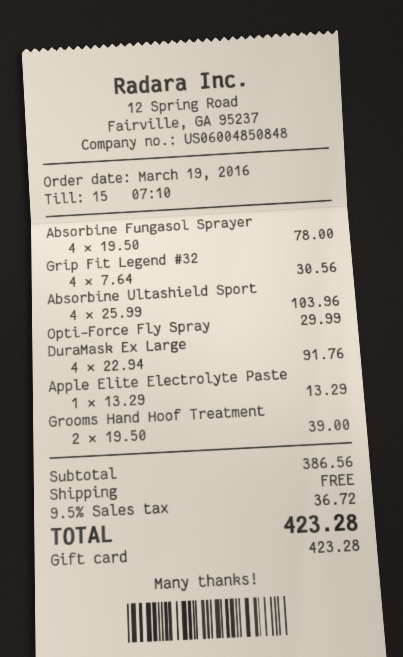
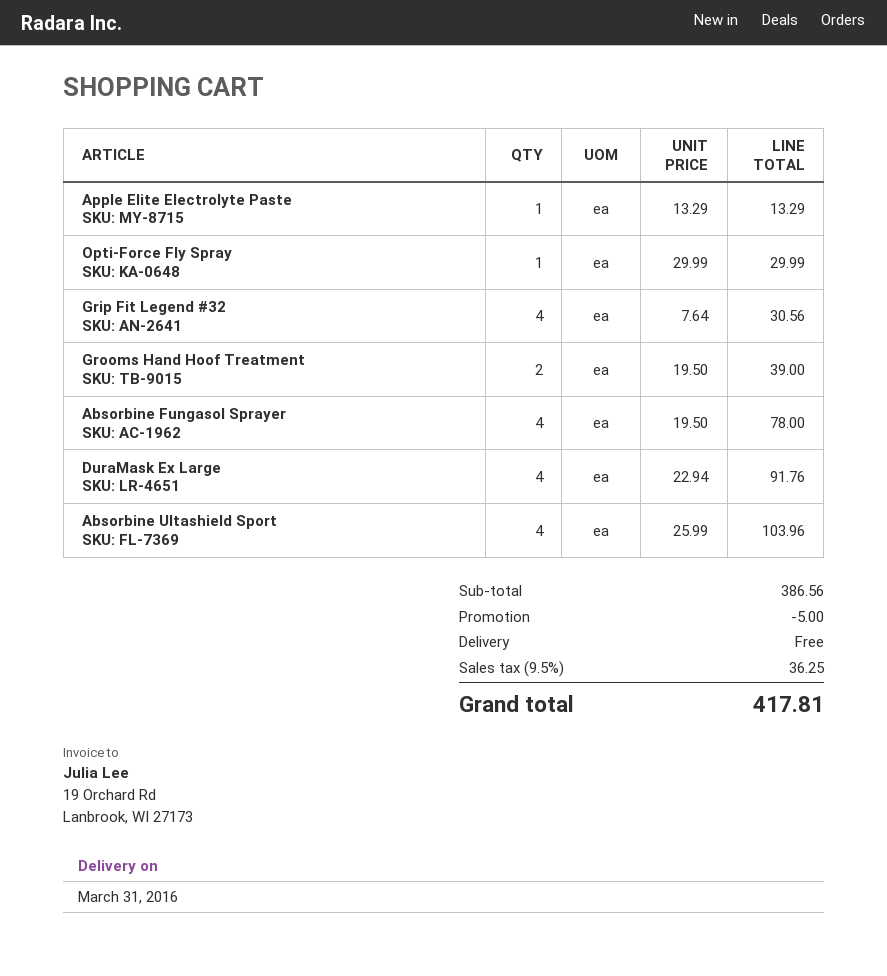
discount: none -> 5.00
tax: 9.5% = 36.72 -> 9.5% = 36.25
total: 423.28 -> 417.81

